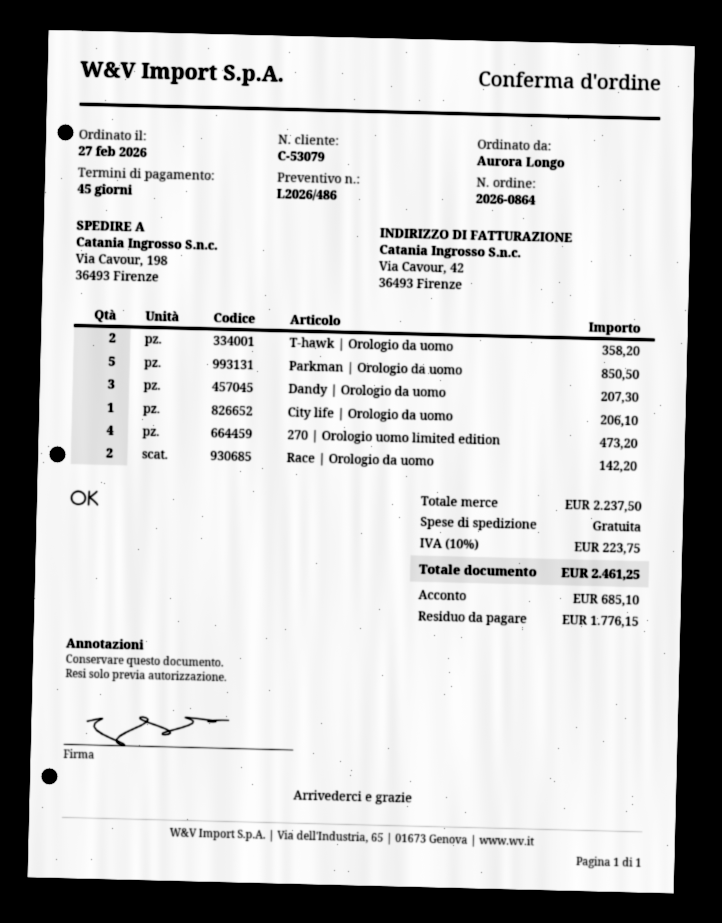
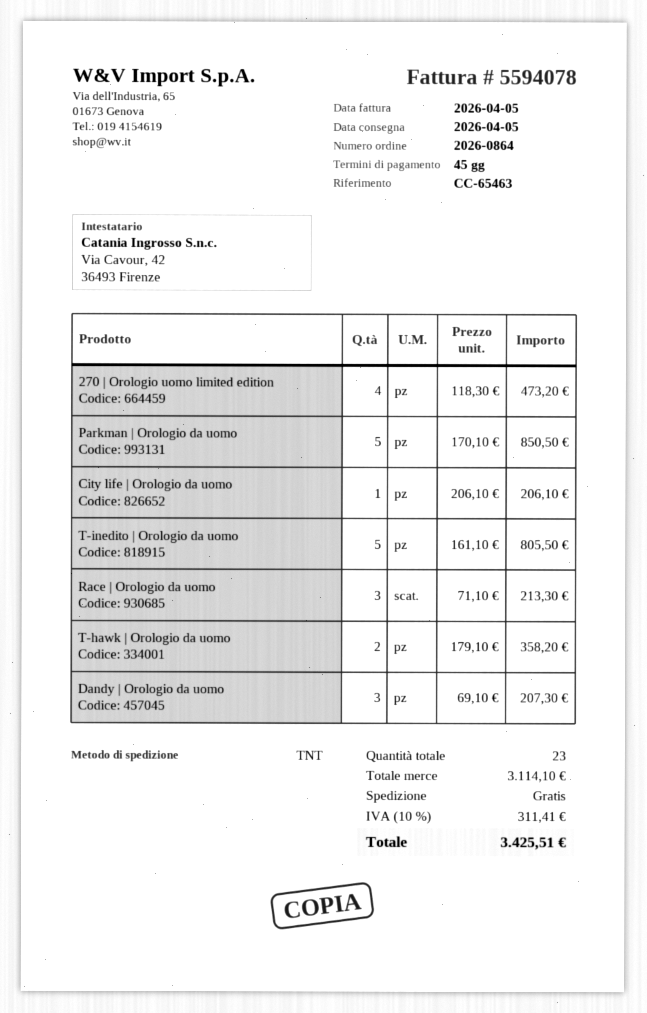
Race | Orologio da uomo: 2 for 142.20 -> 3 for 213.30
T-inedito | Orologio da uomo: none -> 5 for 805.50
subtotal: 2237.50 -> 3114.10
tax: 10% = 223.75 -> 10% = 311.41
total: 2461.25 -> 3425.51

